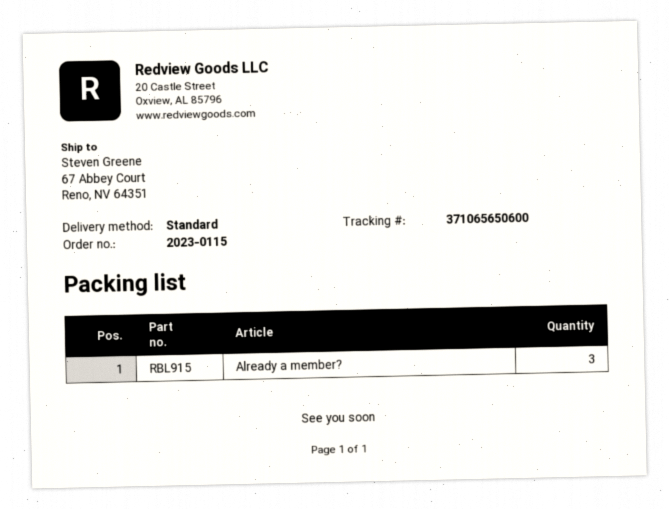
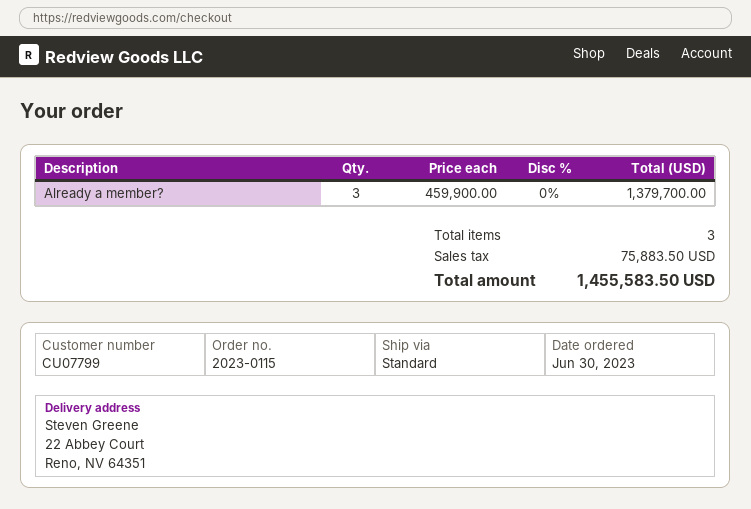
ship to: 67 Abbey Court, Reno, NV 64351 -> 22 Abbey Court, Reno, NV 64351

